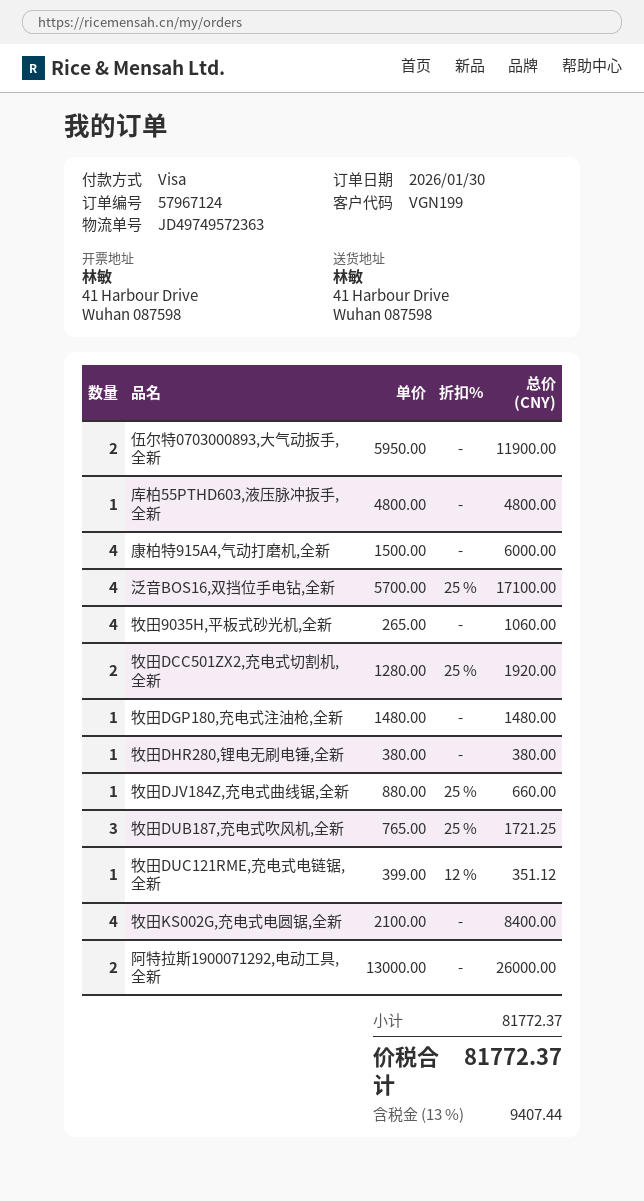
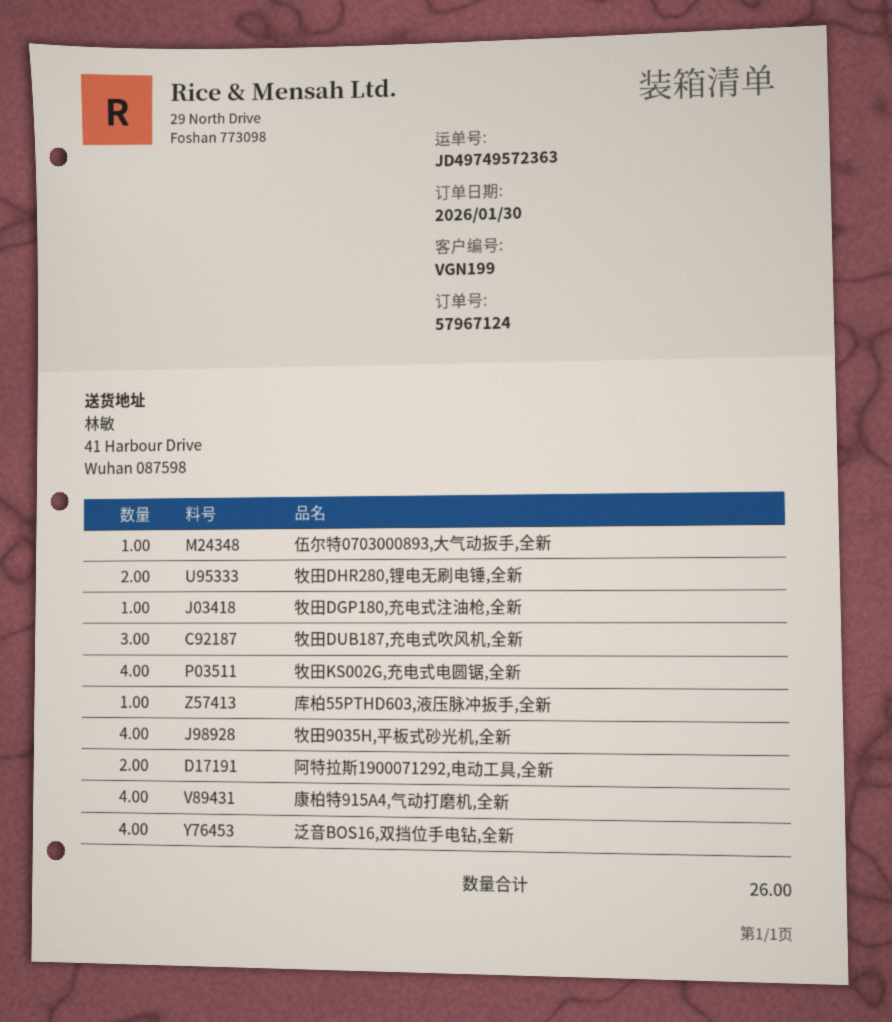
伍尔特0703000893,大气动扳手,全新: 2 -> 1
牧田DCC501ZX2,充电式切割机,全新: 2 -> none
牧田DHR280,锂电无刷电锤,全新: 1 -> 2
牧田DJV184Z,充电式曲线锯,全新: 1 -> none
牧田DUC121RME,充电式电链锯,全新: 1 -> none

